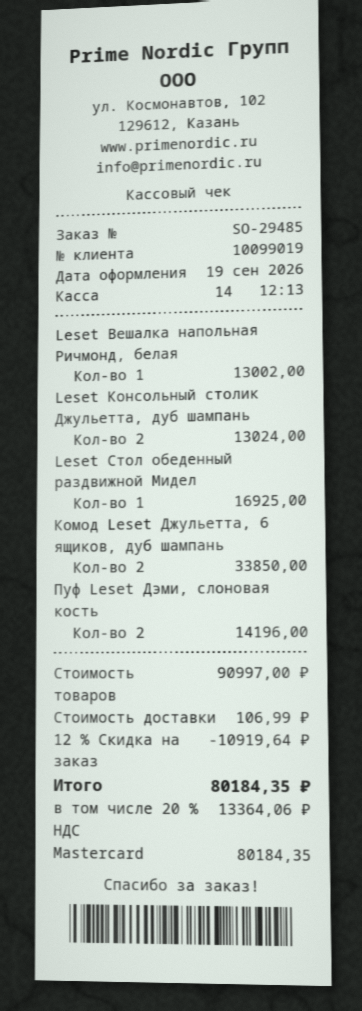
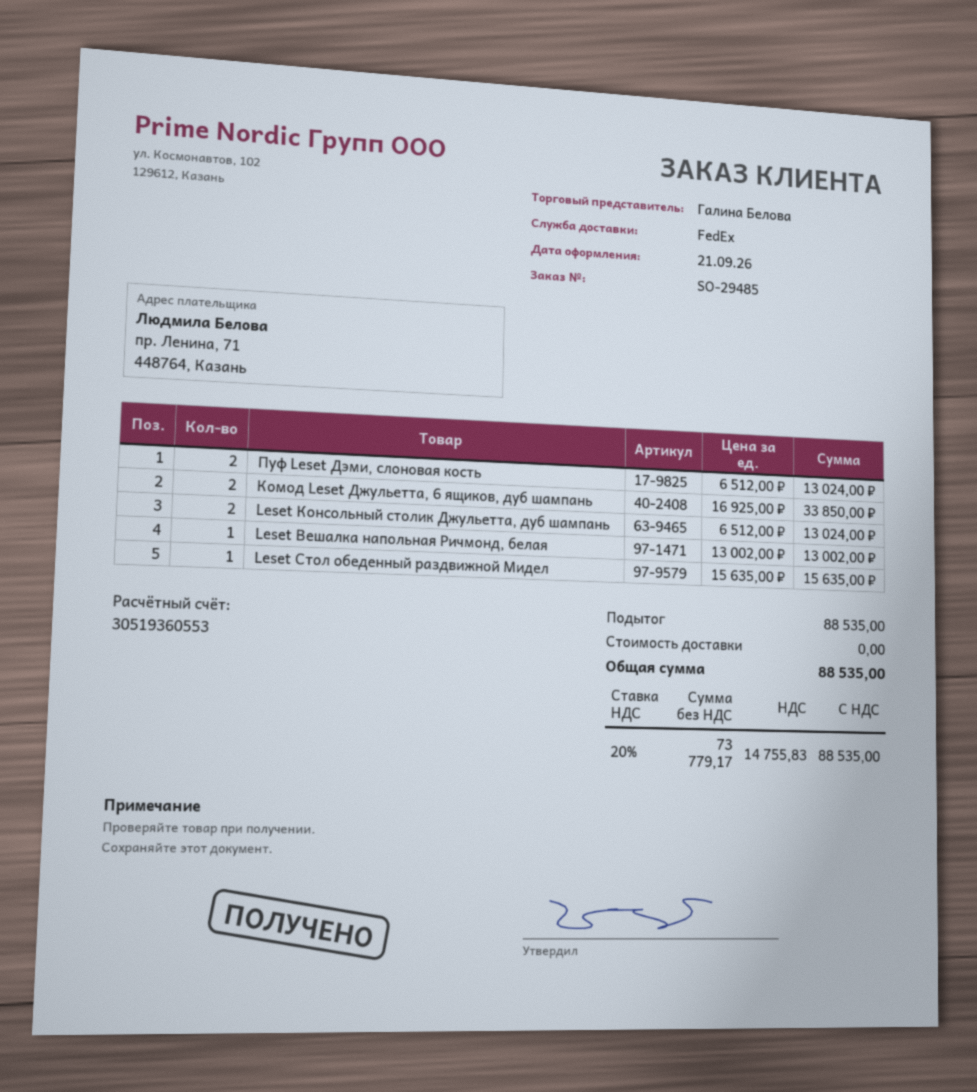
order date: 2026-09-19 -> 2026-09-21
Leset Стол обеденный раздвижной Мидел: 1 for 16925.00 -> 1 for 15635.00
Пуф Leset Дэми, слоновая кость: 2 for 14196.00 -> 2 for 13024.00
subtotal: 90997.00 -> 88535.00
discount: 12% = 10919.64 -> none
shipping: 106.99 -> 0.00
tax: 20% = 13364.06 -> 20% = 14755.83
total: 80184.35 -> 88535.00

